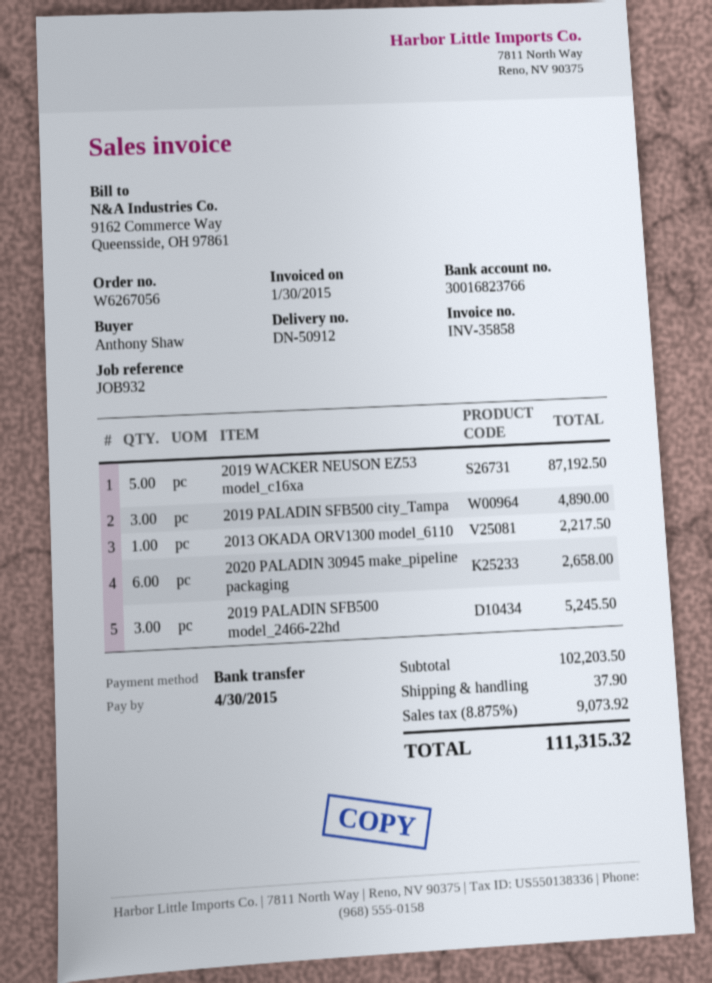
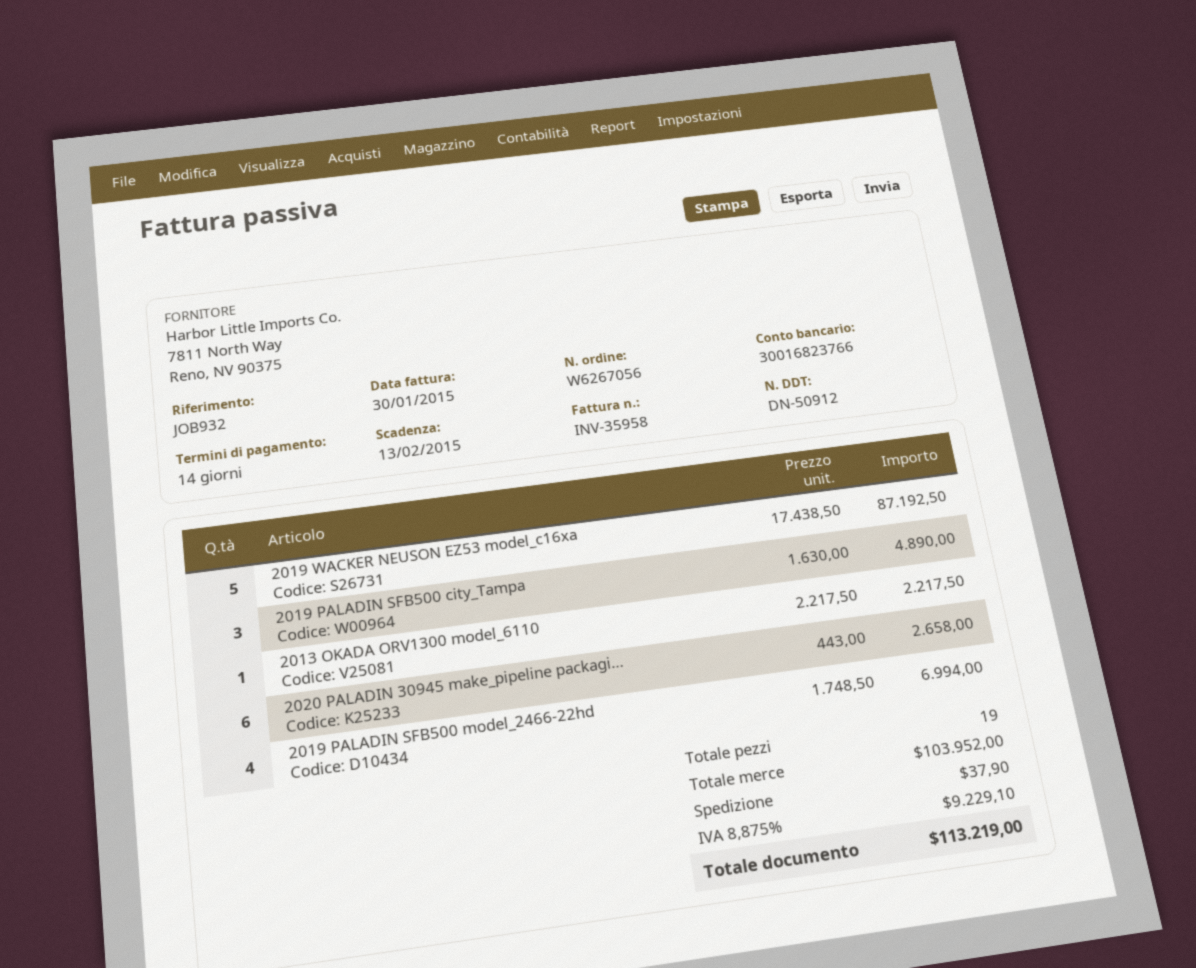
invoice number: INV-35858 -> INV-35958
due date: 2015-04-30 -> 2015-02-13
2019 PALADIN SFB500 model_2466-22hd: 3 for 5245.50 -> 4 for 6994.00
subtotal: 102203.50 -> 103952.00
tax: 8.875% = 9073.92 -> 8.875% = 9229.10
total: 111315.32 -> 113219.00

